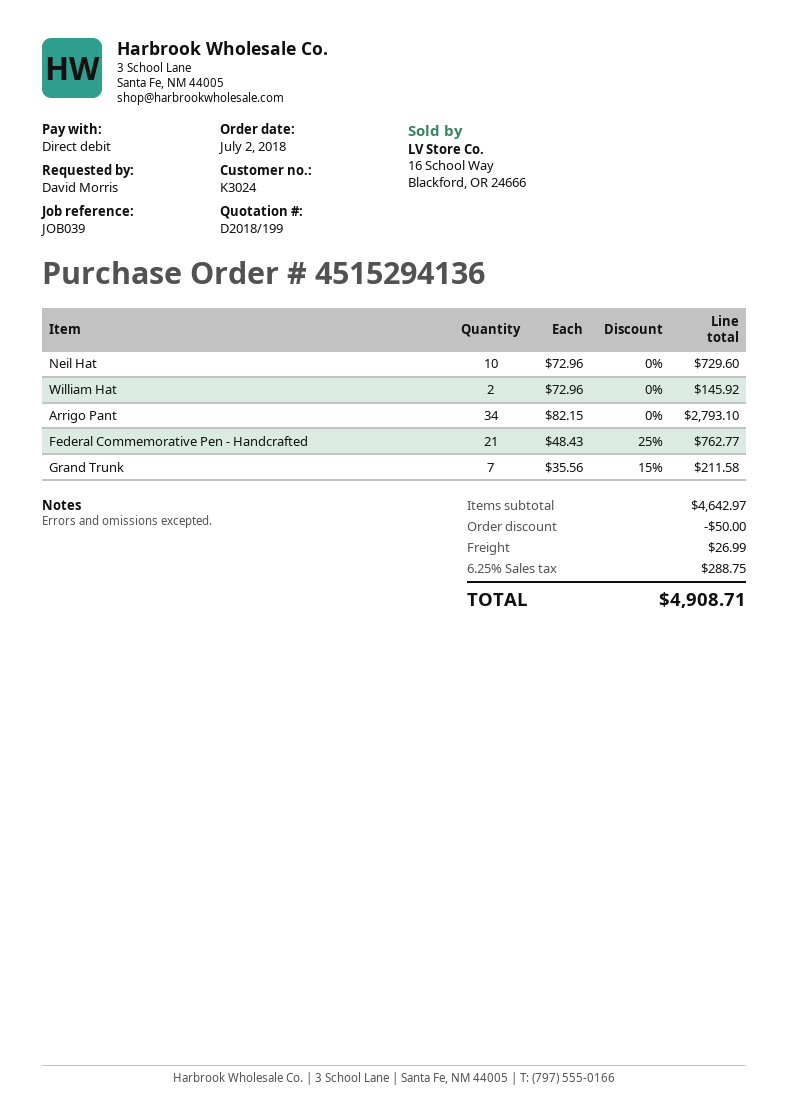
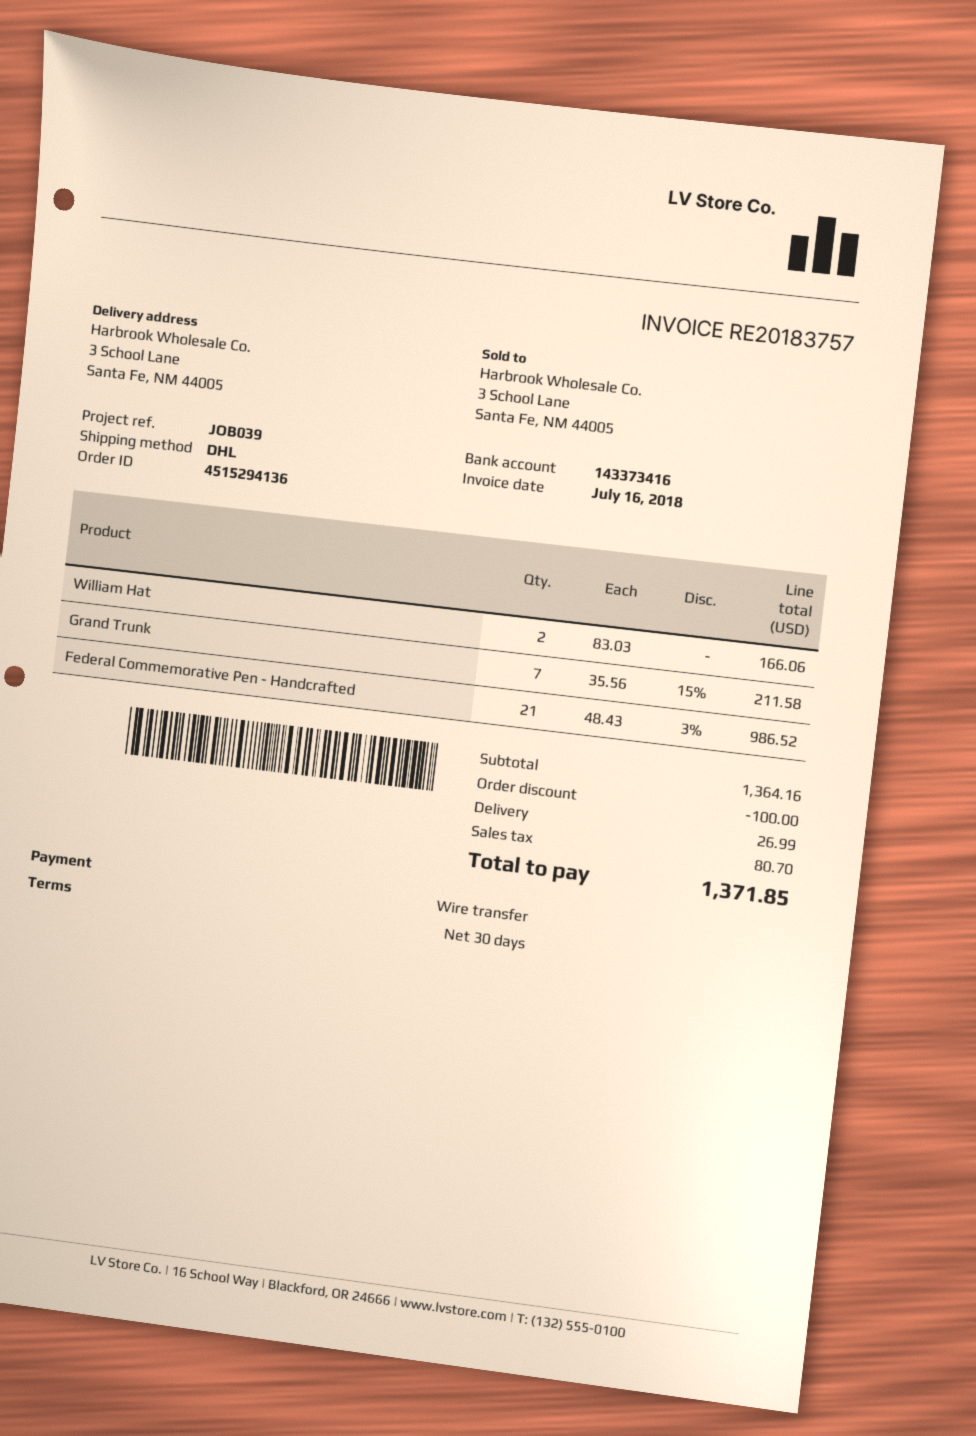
payment method: direct debit -> bank transfer
Neil Hat: 10 x 72.96 = 729.60 -> none
William Hat: 2 x 72.96 = 145.92 -> 2 x 83.03 = 166.06
Arrigo Pant: 34 x 82.15 = 2793.10 -> none
Federal Commemorative Pen - Handcrafted: 21 x 48.43 - 25% = 762.77 -> 21 x 48.43 - 3% = 986.52
subtotal: 4642.97 -> 1364.16
discount: 50.00 -> 100.00
tax: 288.75 -> 80.70
total: 4908.71 -> 1371.85

